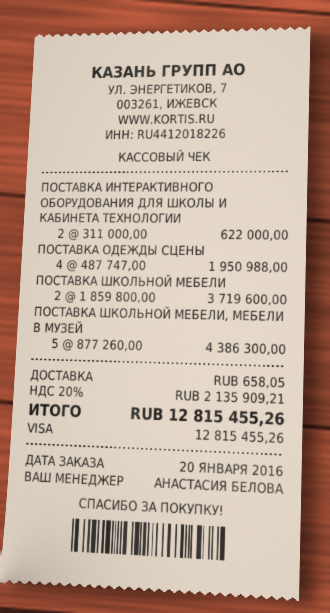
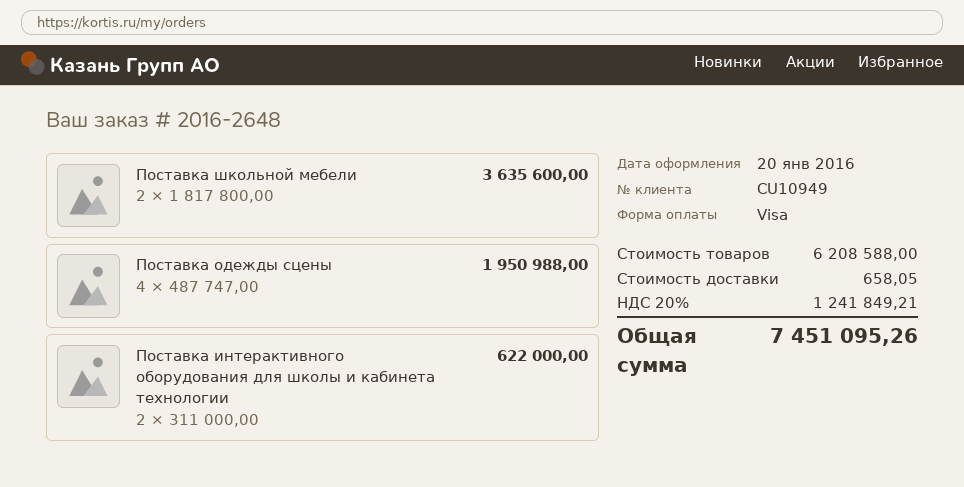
ПОСТАВКА ШКОЛЬНОЙ МЕБЕЛИ: 2 x 1859800.00 = 3719600.00 -> 2 x 1817800.00 = 3635600.00
ПОСТАВКА ШКОЛЬНОЙ МЕБЕЛИ, МЕБЕЛИ В МУЗЕЙ: 5 x 877260.00 = 4386300.00 -> none
tax: 20% = 2135909.21 -> 20% = 1241849.21
total: 12815455.26 -> 7451095.26

